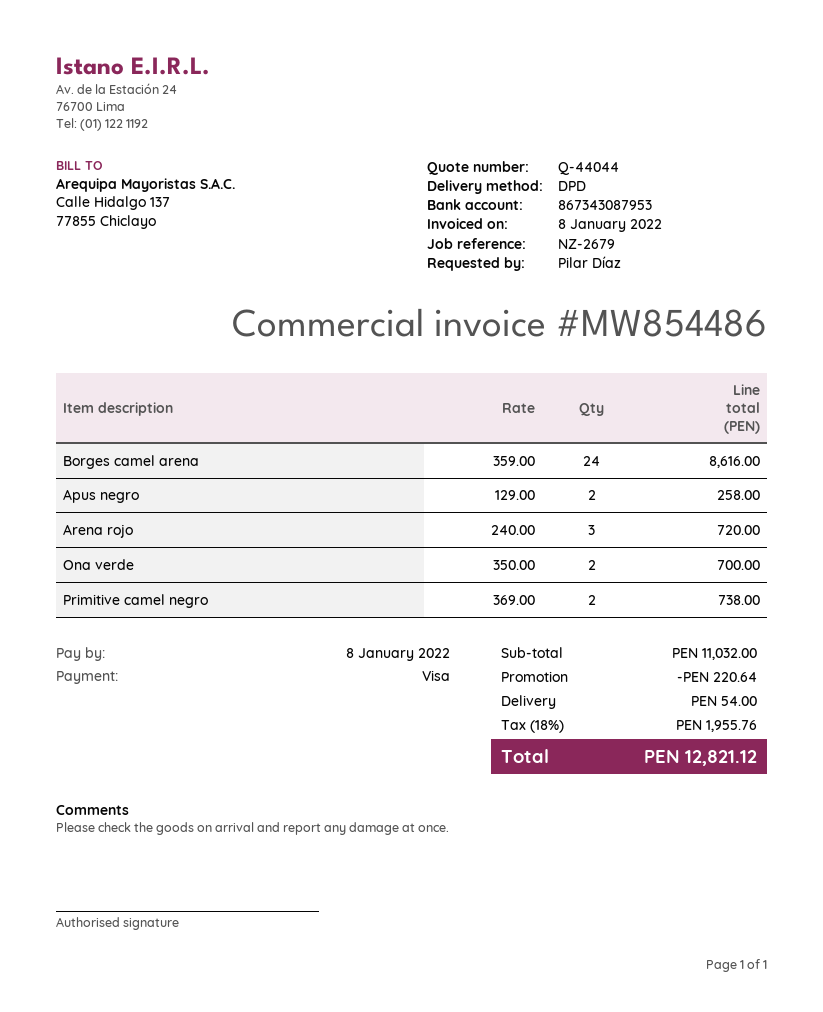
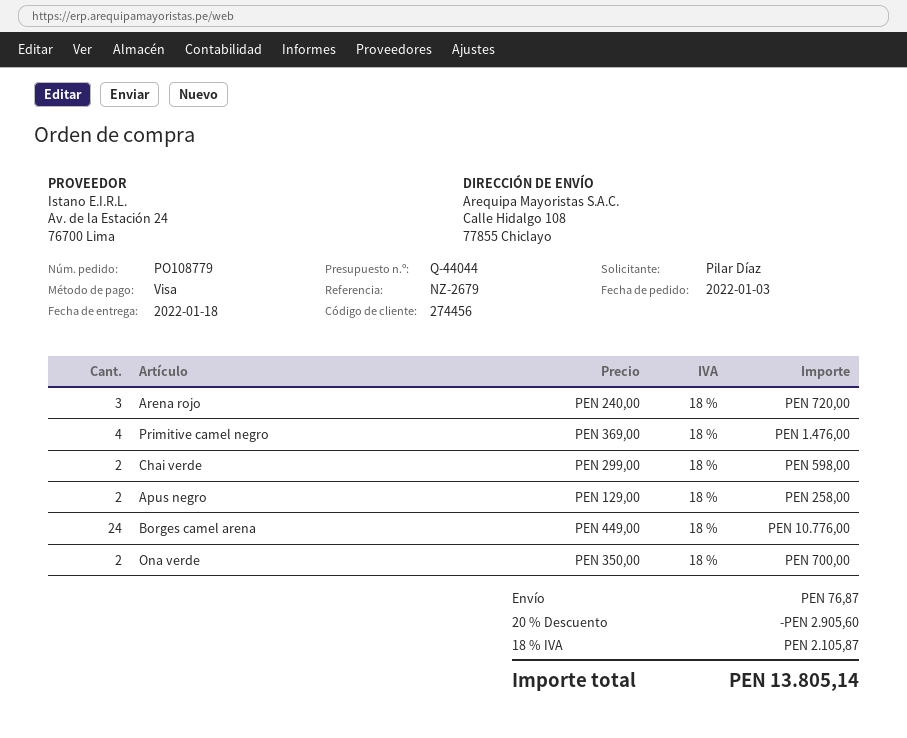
Borges camel arena: 24 x 359.00 = 8616.00 -> 24 x 449.00 = 10776.00
Primitive camel negro: 2 x 369.00 = 738.00 -> 4 x 369.00 = 1476.00
Chai verde: none -> 2 x 299.00 = 598.00
discount: 220.64 -> 2905.60
shipping: 54.00 -> 76.87
tax: 18% = 1955.76 -> 18% = 2105.87
total: 12821.12 -> 13805.14

